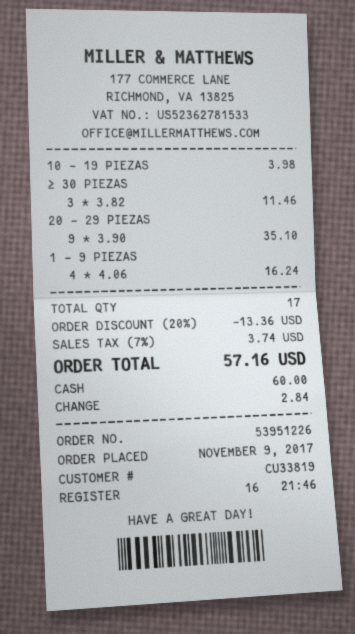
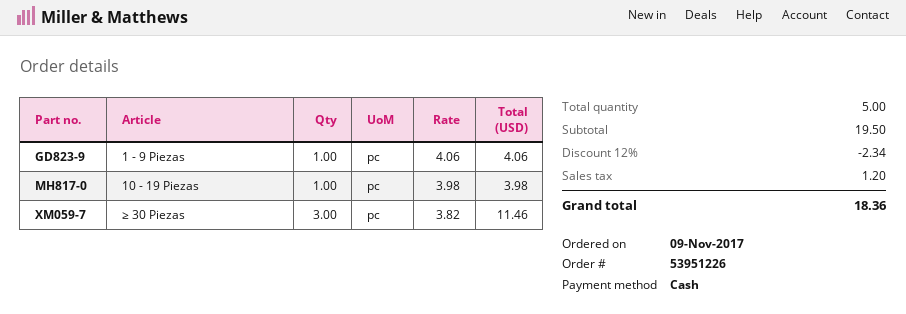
20 - 29 PIEZAS: 9 x 3.90 = 35.10 -> none
1 - 9 PIEZAS: 4 x 4.06 = 16.24 -> 1 x 4.06 = 4.06
total quantity: 17 -> 5
discount: 20% = 13.36 -> 12% = 2.34
tax: 3.74 -> 1.20
total: 57.16 -> 18.36

